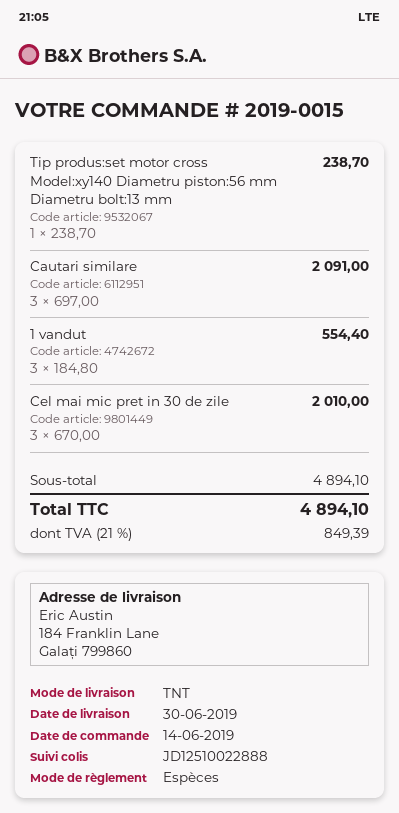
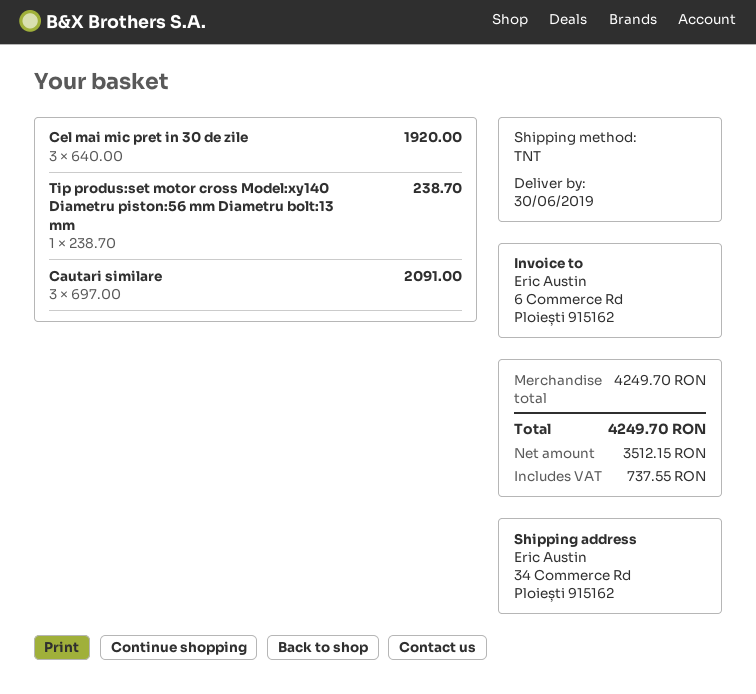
ship to: 184 Franklin Lane, Galați 799860 -> 34 Commerce Rd, Ploiești 915162
1 vandut: 3 x 184.80 = 554.40 -> none
Cel mai mic pret in 30 de zile: 3 x 670.00 = 2010.00 -> 3 x 640.00 = 1920.00
subtotal: 4894.10 -> 4249.70
tax: 849.39 -> 737.55
total: 4894.10 -> 4249.70

